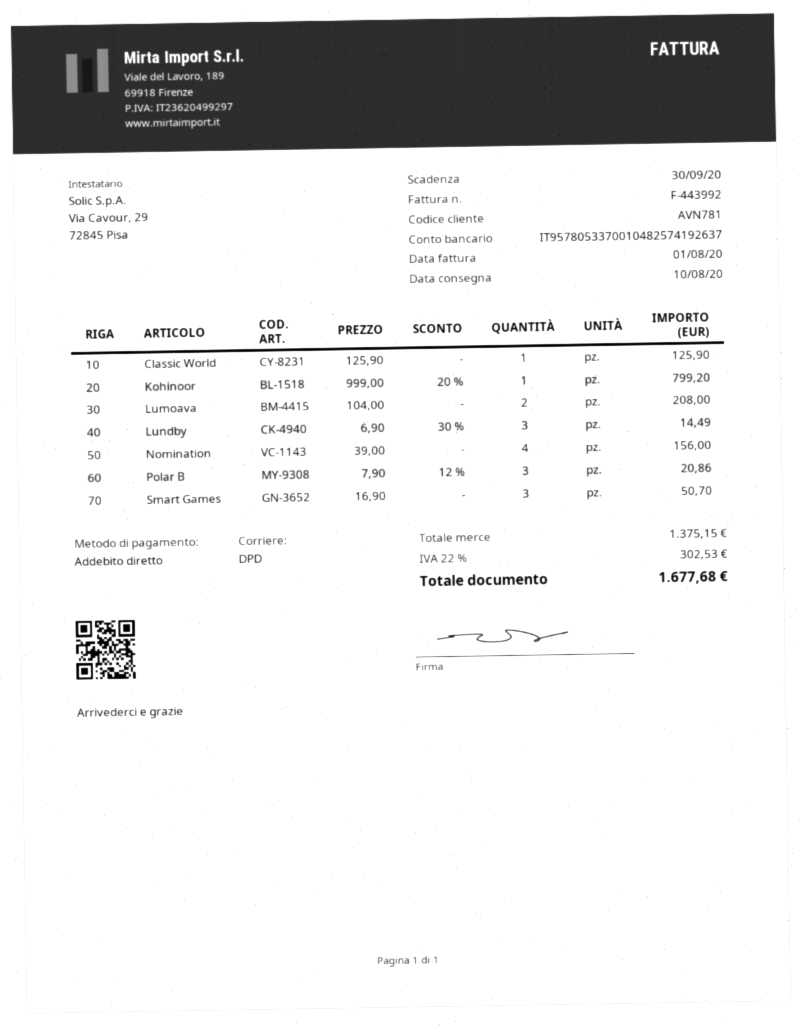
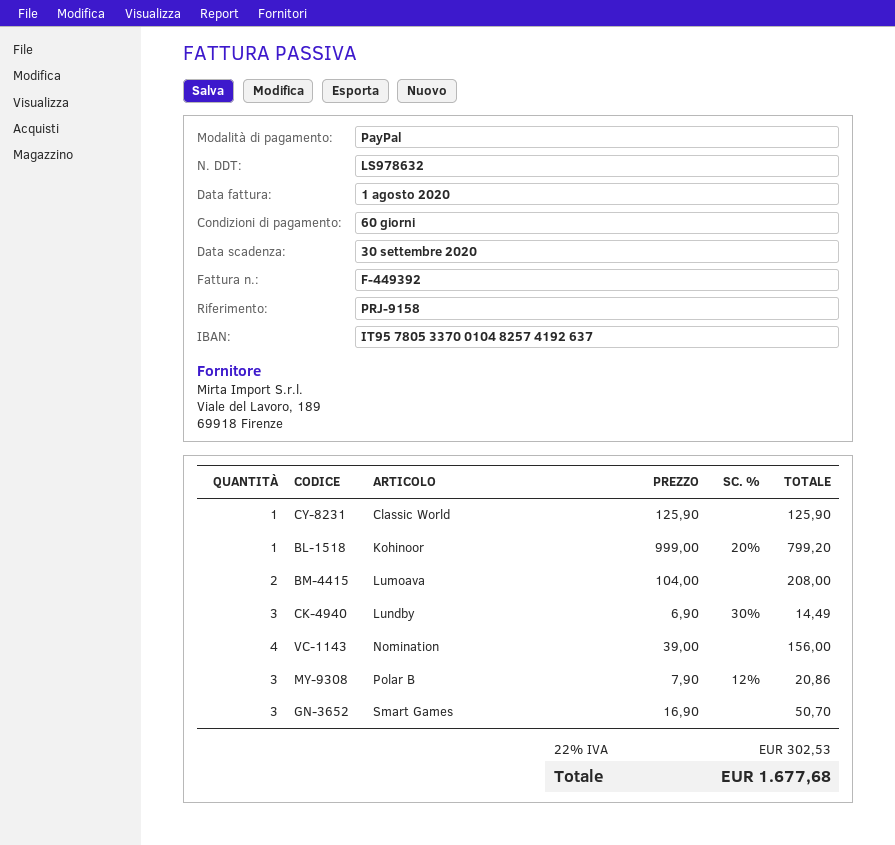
invoice number: F-443992 -> F-449392
payment method: direct debit -> PayPal

